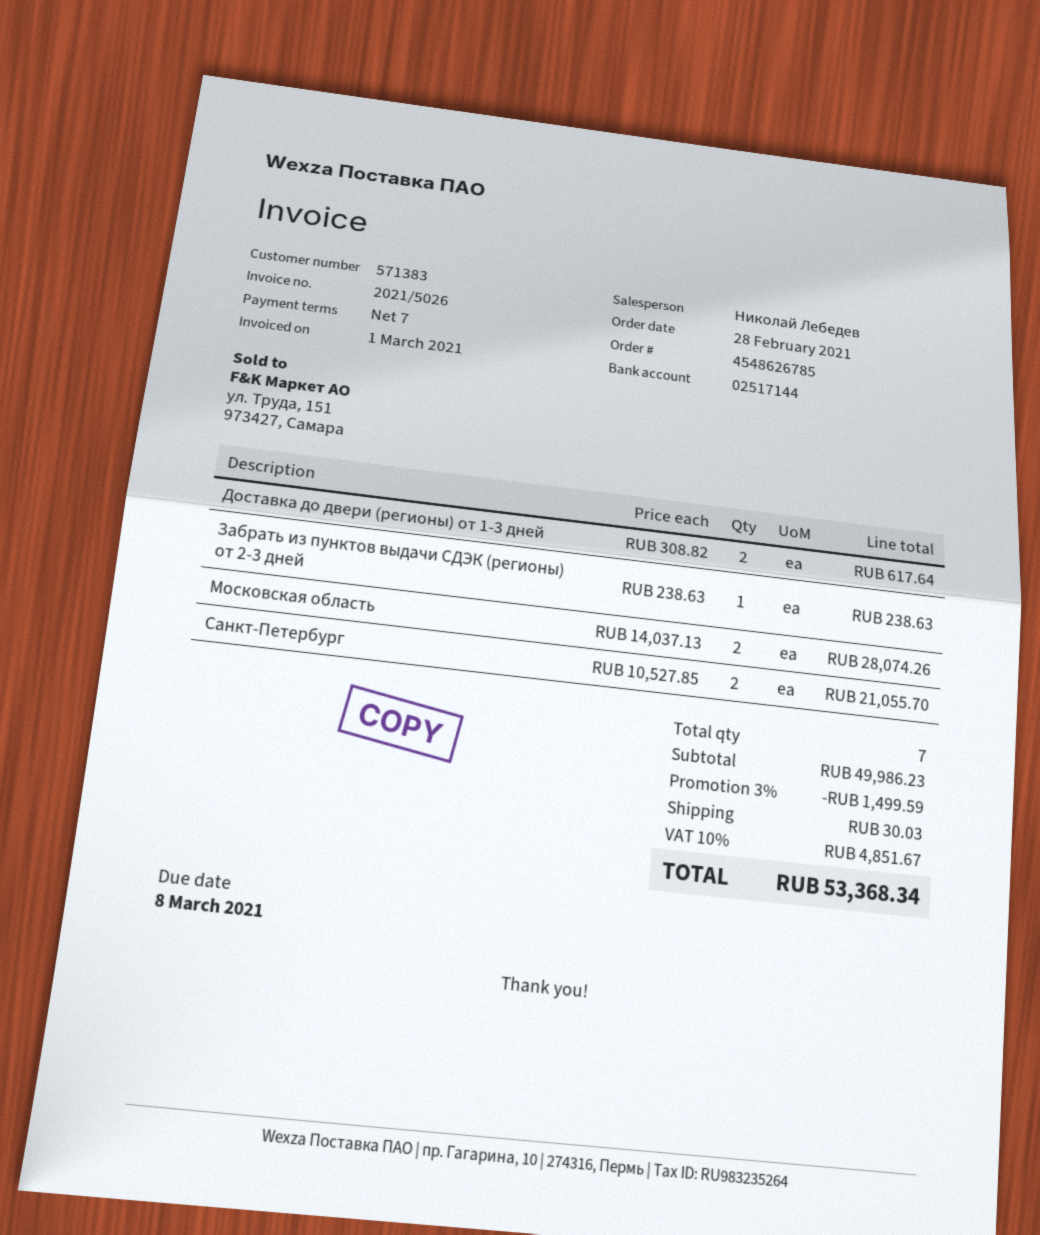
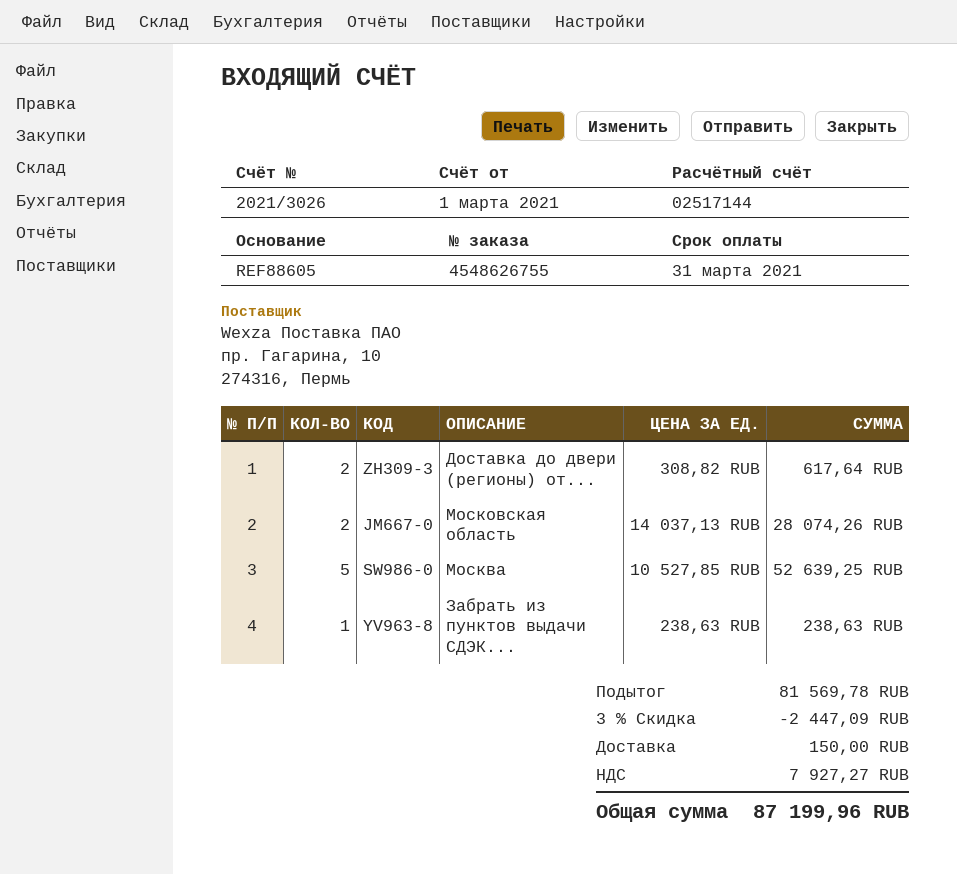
order number: 4548626785 -> 4548626755
invoice number: 2021/5026 -> 2021/3026
due date: 2021-03-08 -> 2021-03-31
Санкт-Петербург: 2 x 10527.85 = 21055.70 -> none
Москва: none -> 5 x 10527.85 = 52639.25
subtotal: 49986.23 -> 81569.78
discount: 3% = 1499.59 -> 3% = 2447.09
shipping: 30.03 -> 150.00
tax: 4851.67 -> 7927.27
total: 53368.34 -> 87199.96

